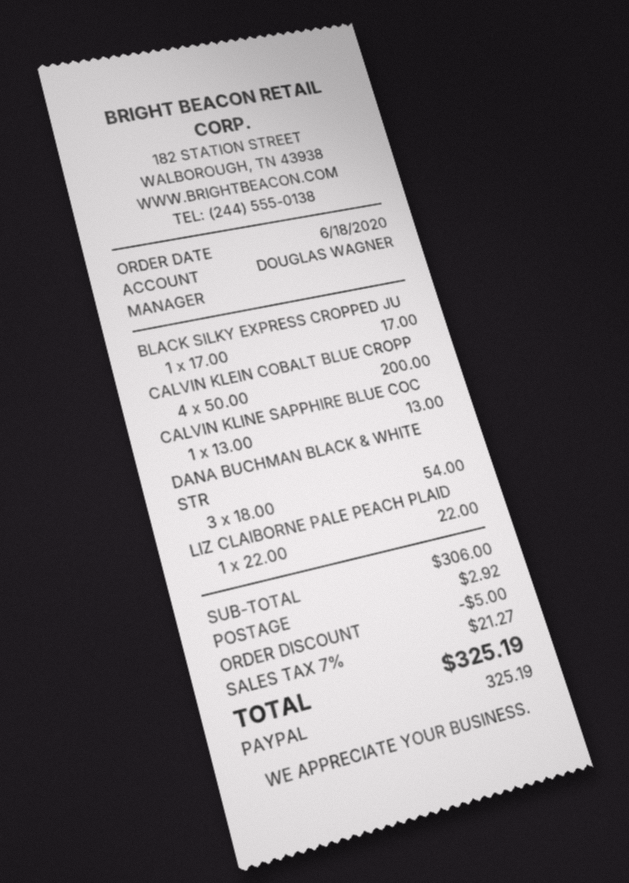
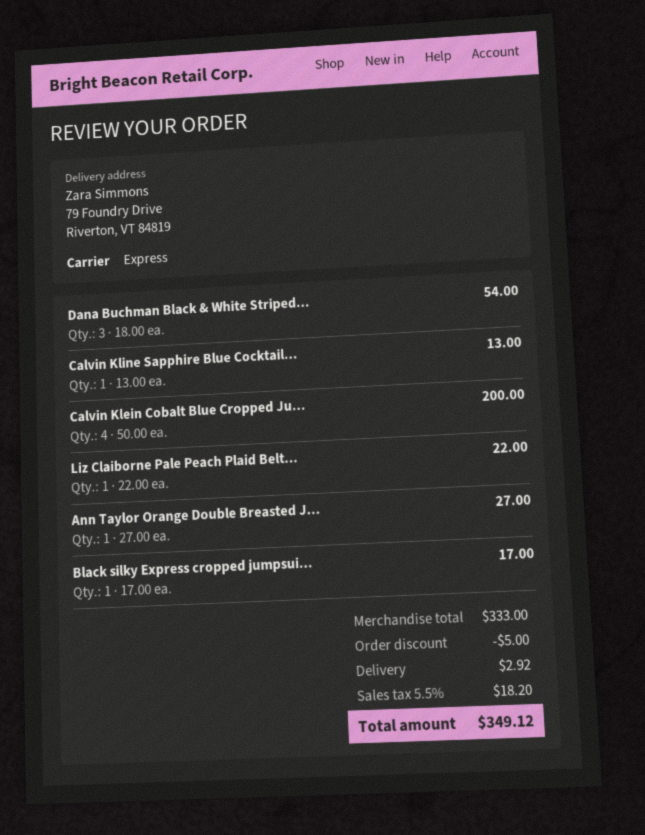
Ann Taylor Orange Double Breasted J...: none -> 1 x 27.00 = 27.00
subtotal: 306.00 -> 333.00
tax: 7% = 21.27 -> 5.5% = 18.20
total: 325.19 -> 349.12

